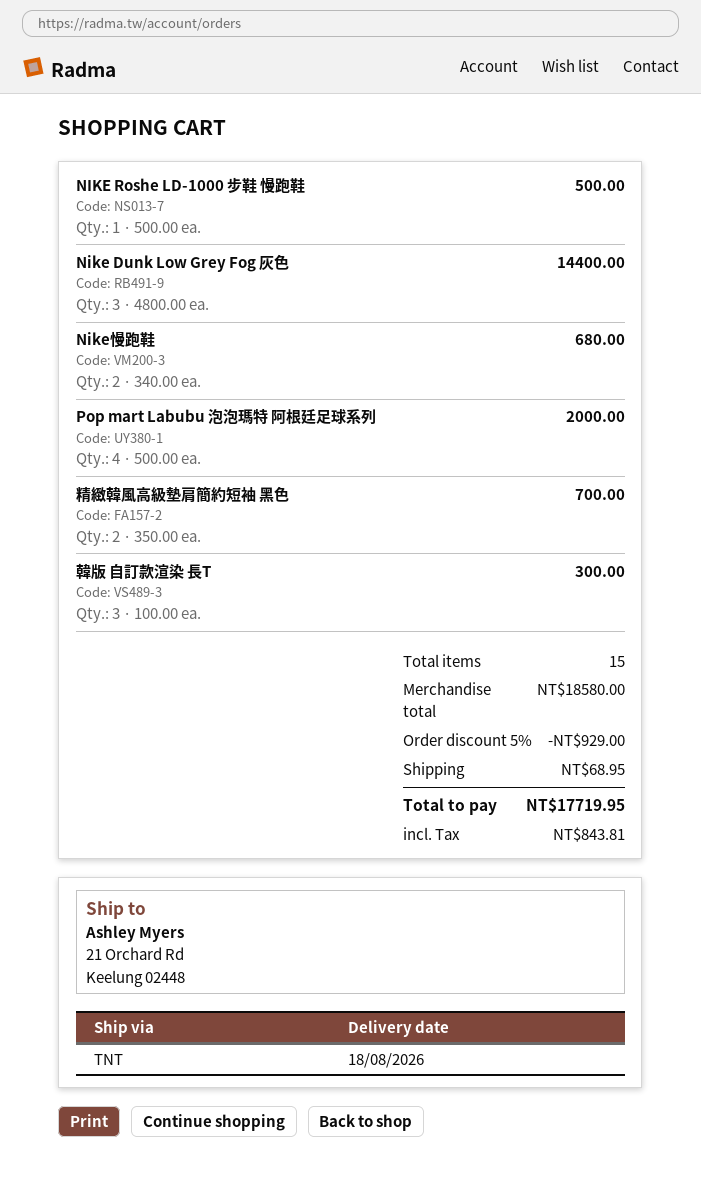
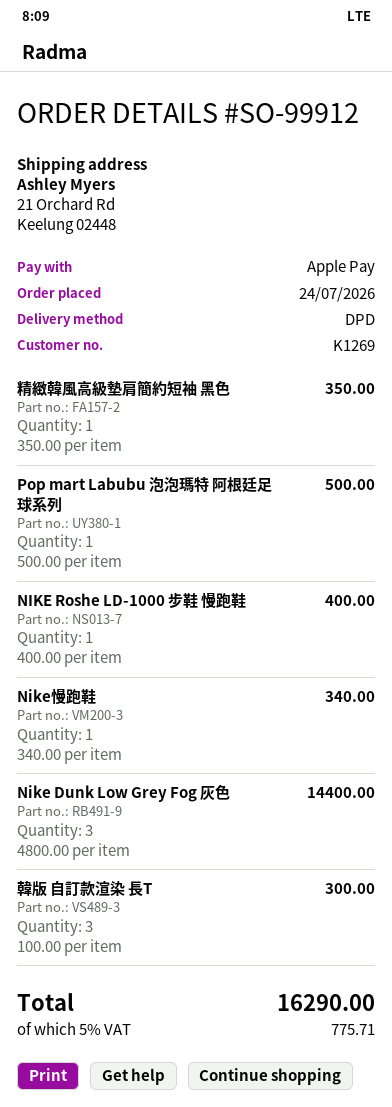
shipping method: TNT -> DPD
NIKE Roshe LD-1000 步鞋 慢跑鞋: 1 x 500.00 = 500.00 -> 1 x 400.00 = 400.00
Nike慢跑鞋: 2 x 340.00 = 680.00 -> 1 x 340.00 = 340.00
Pop mart Labubu 泡泡瑪特 阿根廷足球系列: 4 x 500.00 = 2000.00 -> 1 x 500.00 = 500.00
精緻韓風高級墊肩簡約短袖 黑色: 2 x 350.00 = 700.00 -> 1 x 350.00 = 350.00
discount: 5% = 929.00 -> none
shipping: 68.95 -> none
tax: 843.81 -> 775.71
total: 17719.95 -> 16290.00

